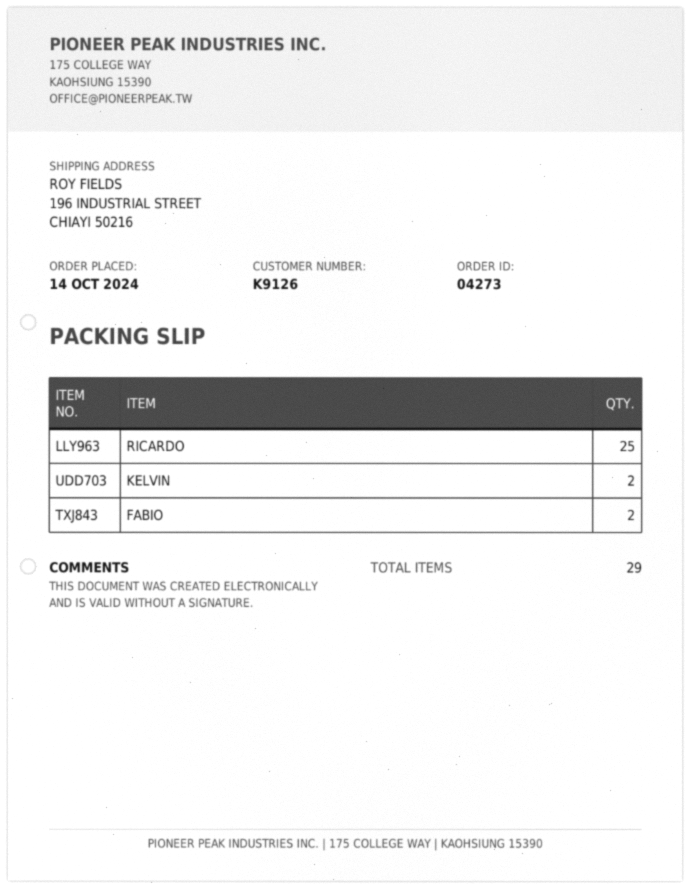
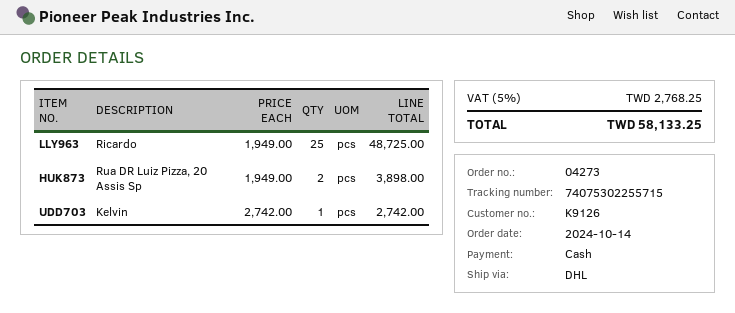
KELVIN: 2 -> 1
FABIO: 2 -> none
Rua DR Luiz Pizza, 20 Assis Sp: none -> 2

